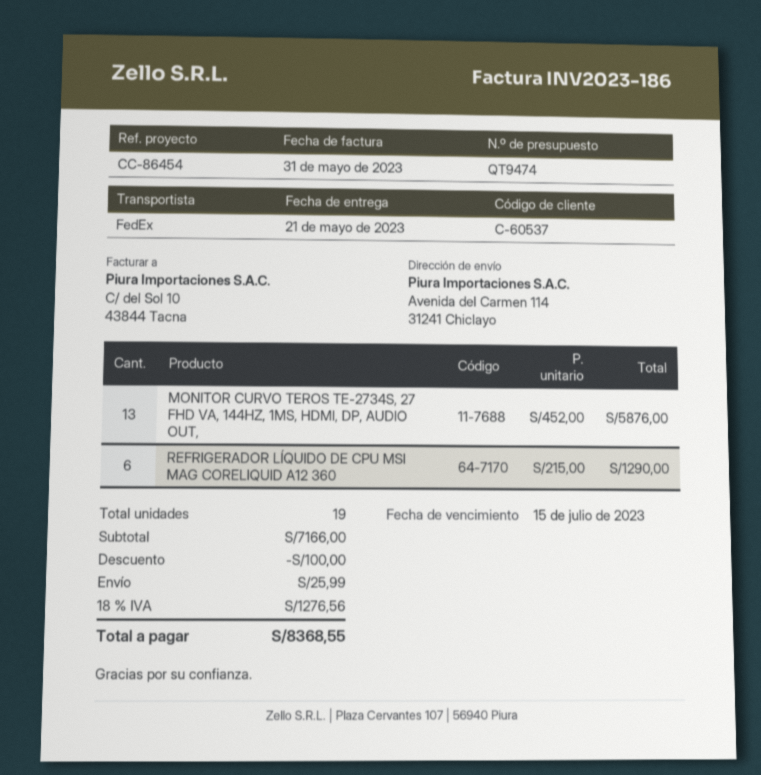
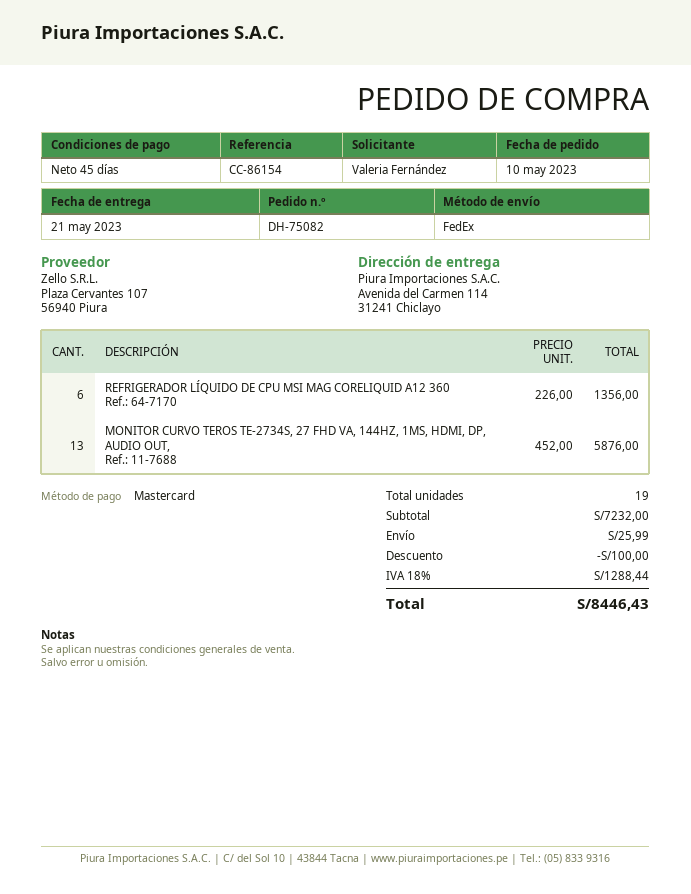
reference: CC-86454 -> CC-86154
REFRIGERADOR LÍQUIDO DE CPU MSI MAG CORELIQUID A12 360: 6 x 215.00 = 1290.00 -> 6 x 226.00 = 1356.00
subtotal: 7166.00 -> 7232.00
tax: 18% = 1276.56 -> 18% = 1288.44
total: 8368.55 -> 8446.43

